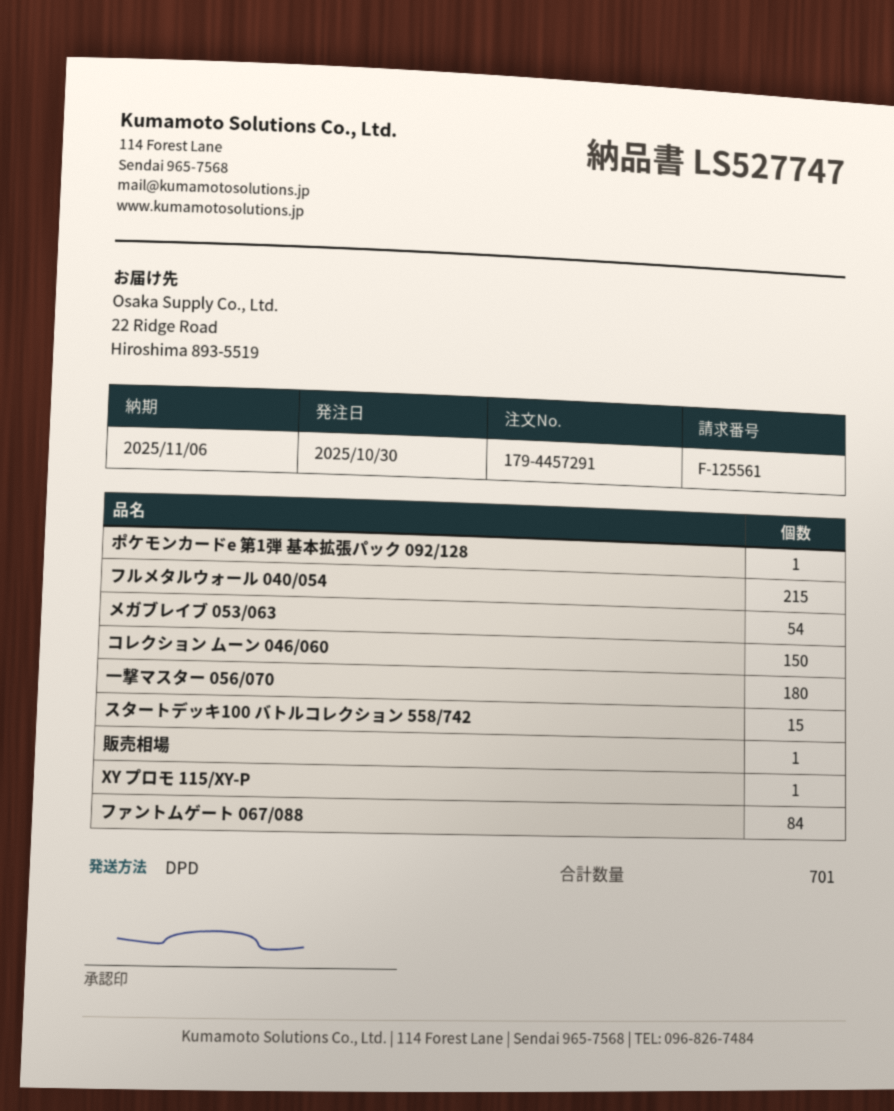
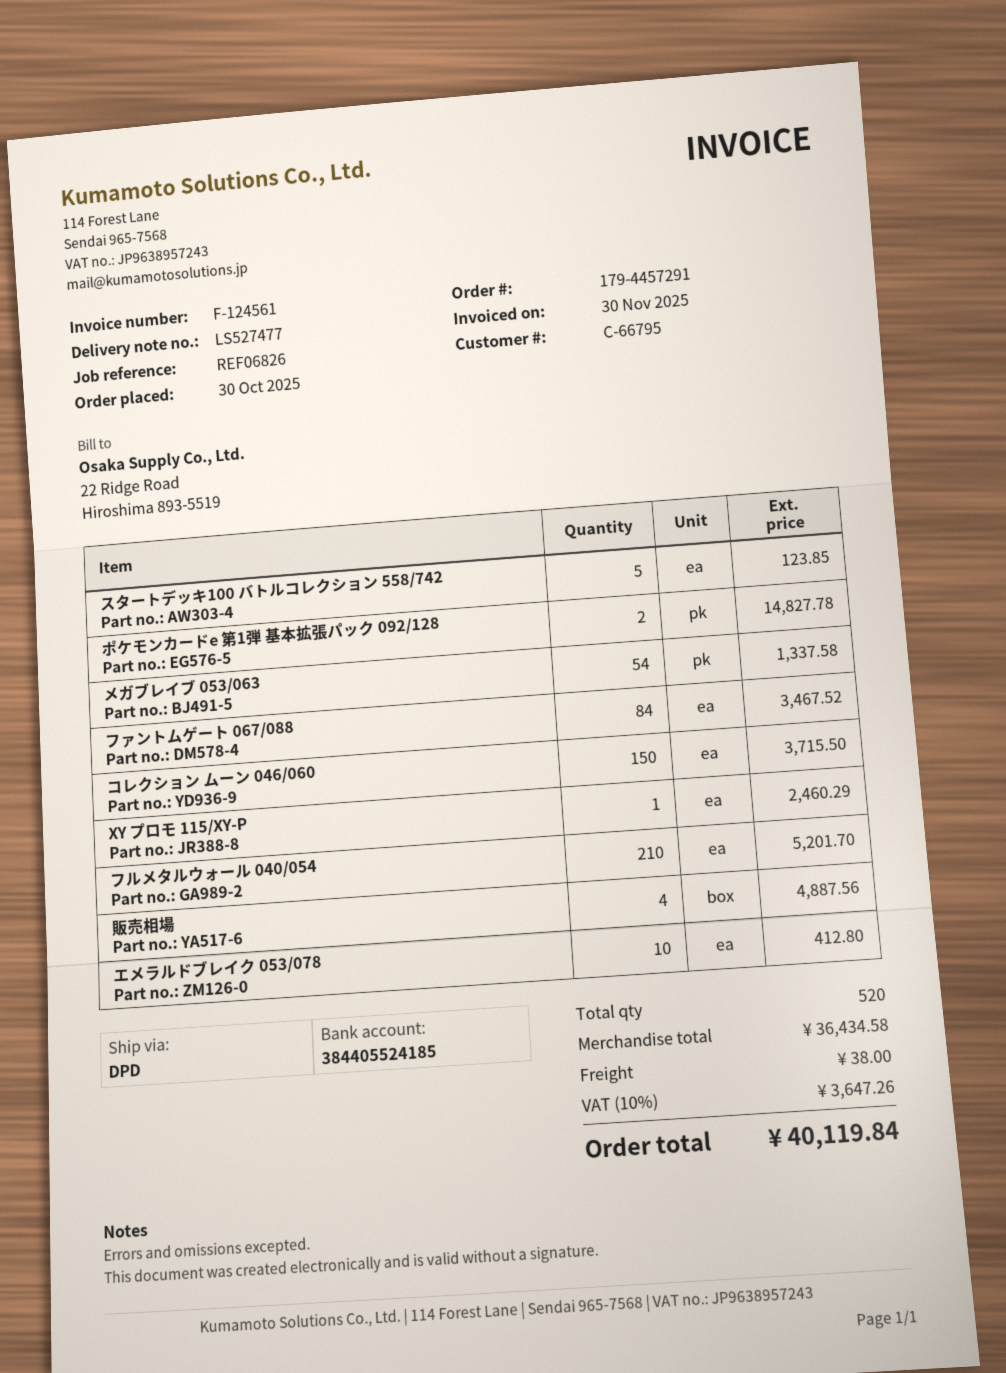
delivery note number: LS527747 -> LS527477
invoice number: F-125561 -> F-124561
ポケモンカードe 第1弾 基本拡張パック 092/128: 1 -> 2
フルメタルウォール 040/054: 215 -> 210
一撃マスター 056/070: 180 -> none
スタートデッキ100 バトルコレクション 558/742: 15 -> 5
販売相場: 1 -> 4
エメラルドブレイク 053/078: none -> 10
total quantity: 701 -> 520

